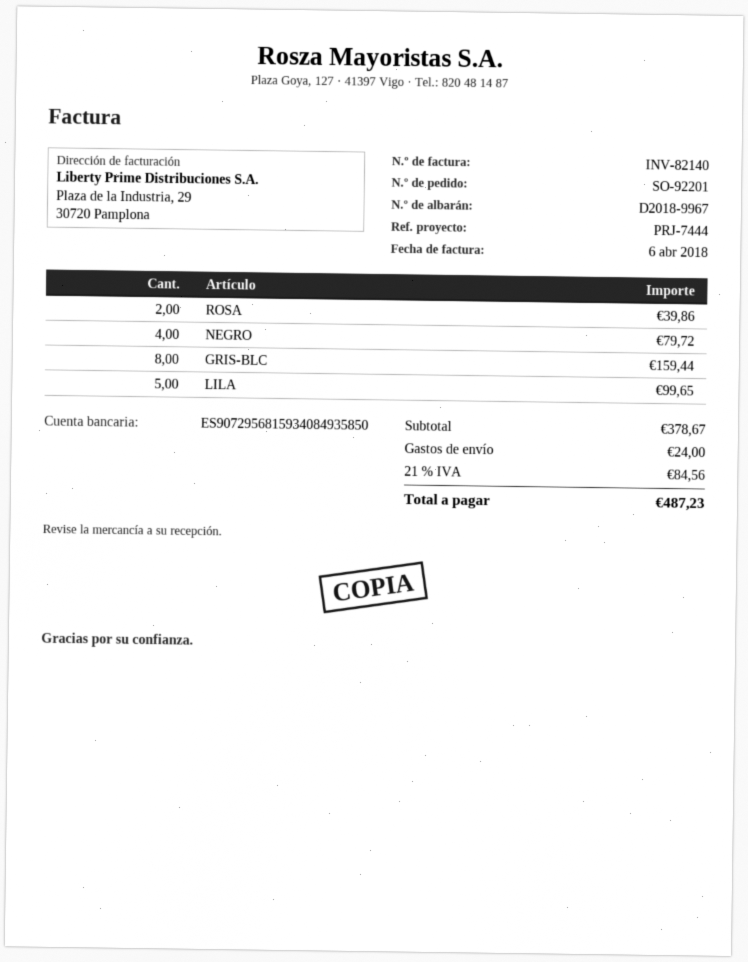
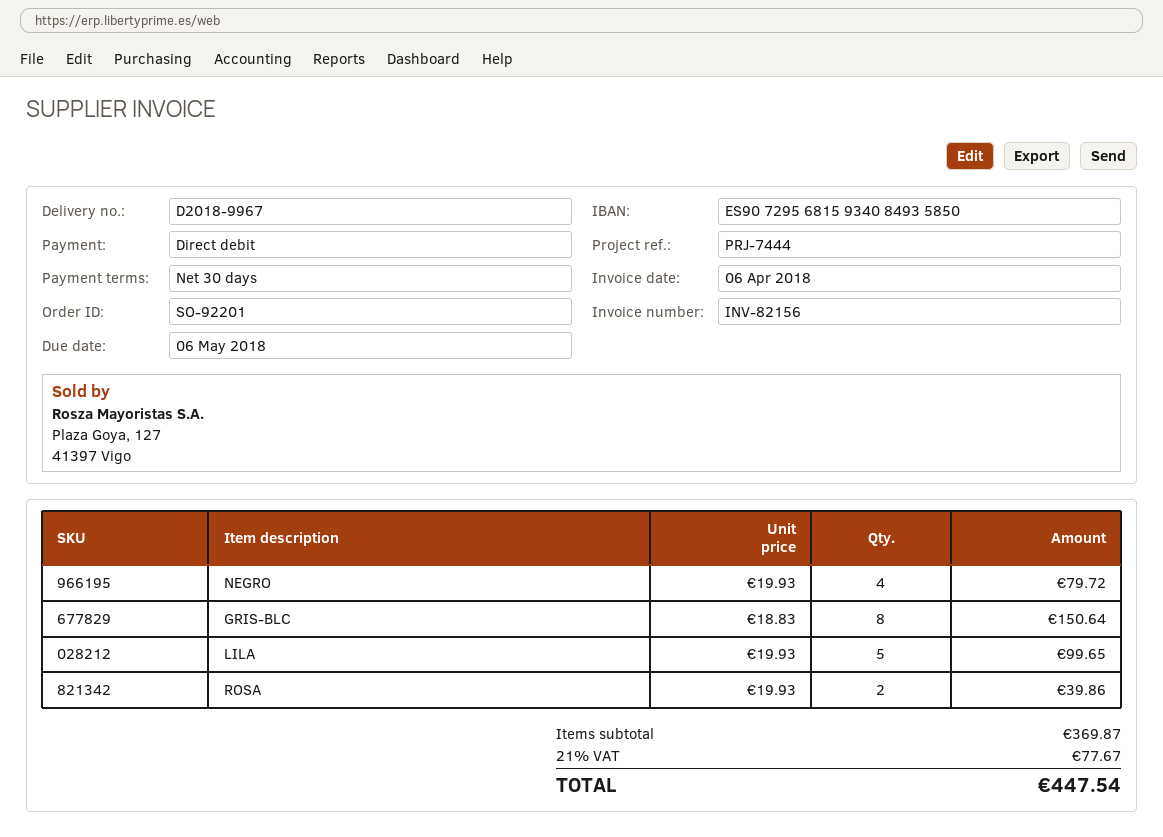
invoice number: INV-82140 -> INV-82156
GRIS-BLC: 8 for 159.44 -> 8 for 150.64
subtotal: 378.67 -> 369.87
shipping: 24.00 -> none
tax: 21% = 84.56 -> 21% = 77.67
total: 487.23 -> 447.54

